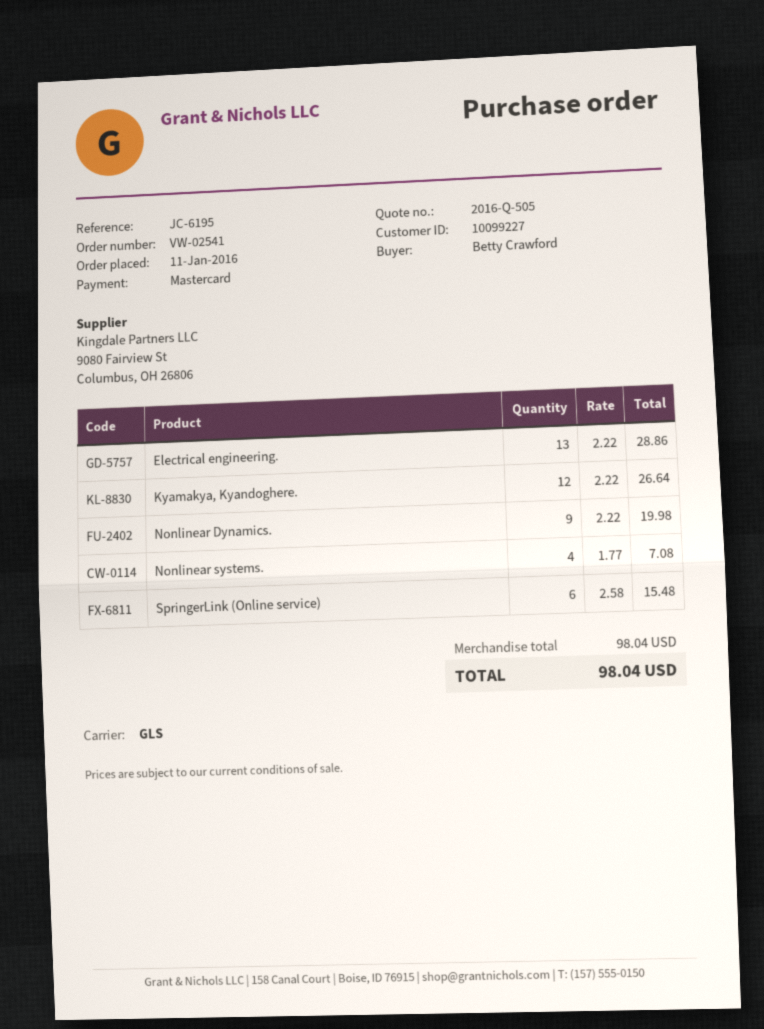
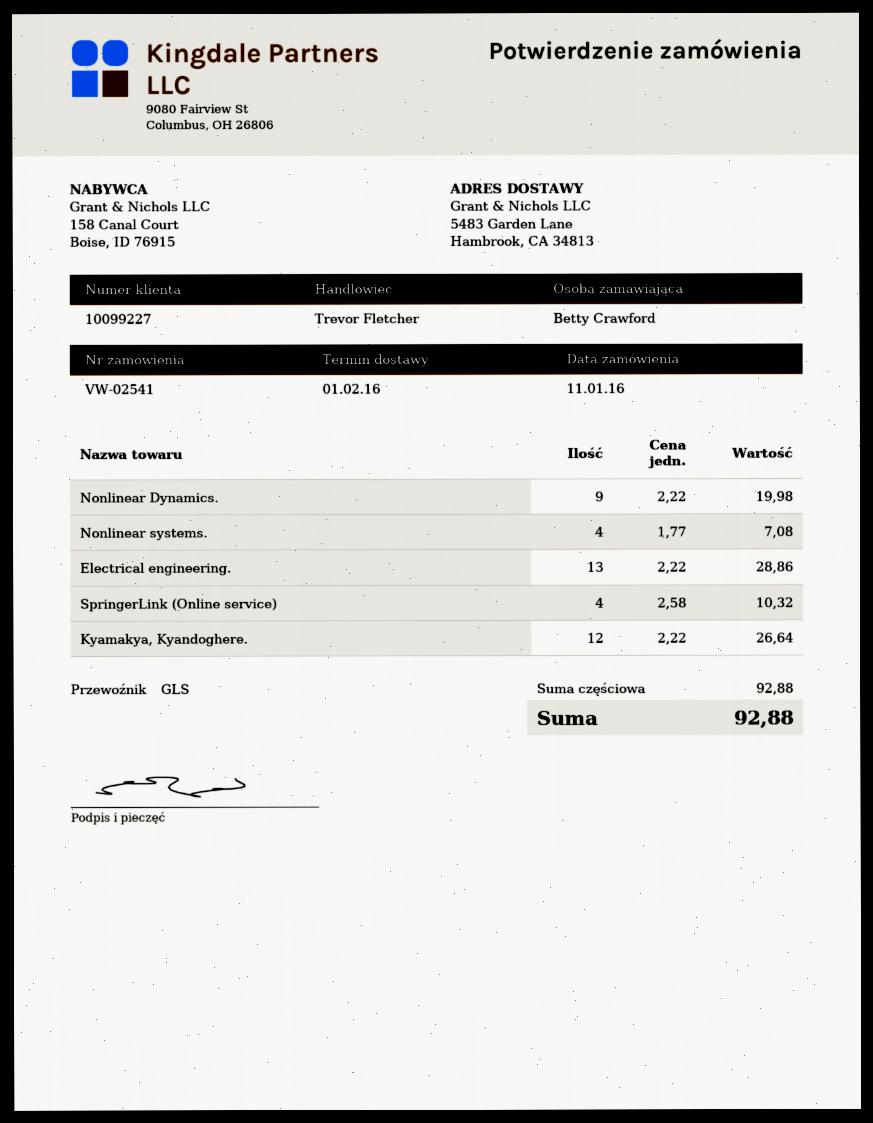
SpringerLink (Online service): 6 x 2.58 = 15.48 -> 4 x 2.58 = 10.32
subtotal: 98.04 -> 92.88
total: 98.04 -> 92.88

